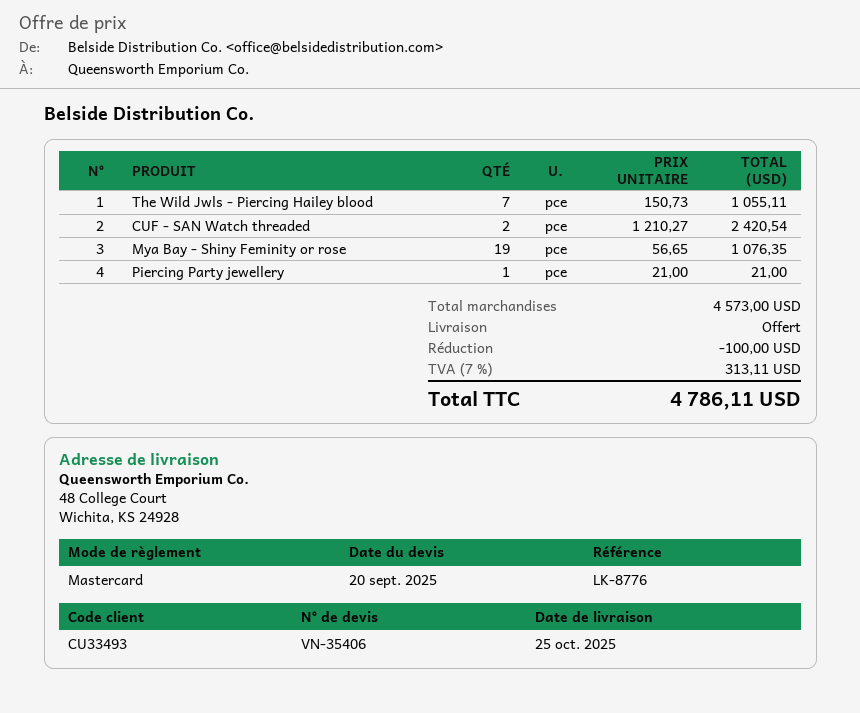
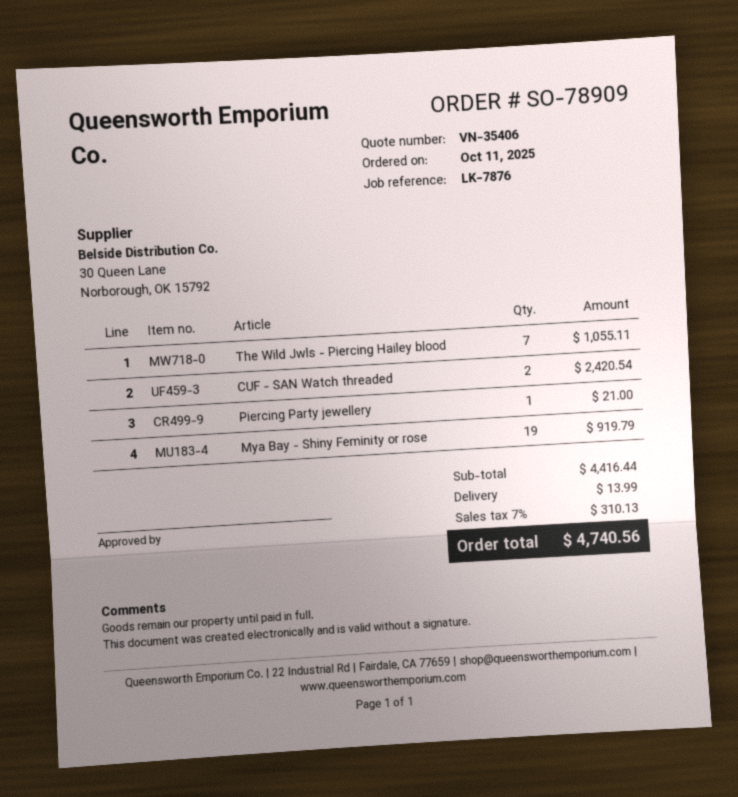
reference: LK-8776 -> LK-7876
Mya Bay - Shiny Feminity or rose: 19 for 1076.35 -> 19 for 919.79
subtotal: 4573.00 -> 4416.44
discount: 100.00 -> none
shipping: 0.00 -> 13.99
tax: 7% = 313.11 -> 7% = 310.13
total: 4786.11 -> 4740.56

